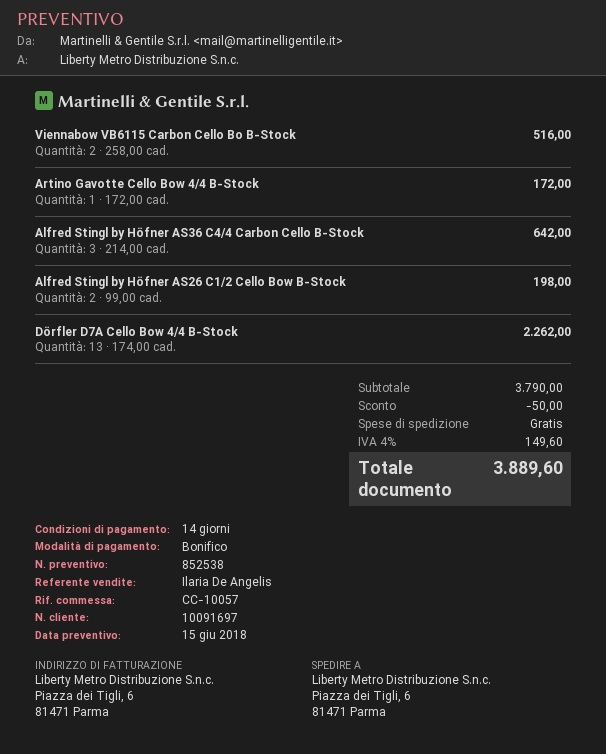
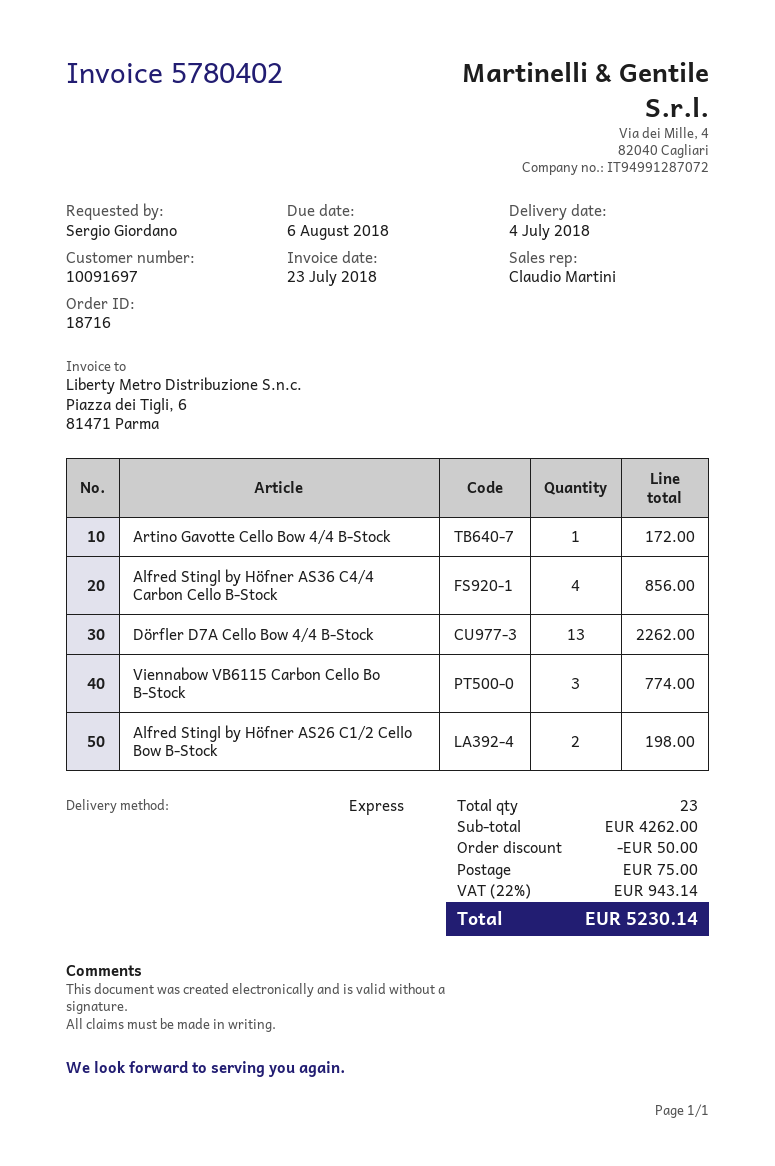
sales rep: Ilaria De Angelis -> Claudio Martini
Viennabow VB6115 Carbon Cello Bo B-Stock: 2 for 516.00 -> 3 for 774.00
Alfred Stingl by Höfner AS36 C4/4 Carbon Cello B-Stock: 3 for 642.00 -> 4 for 856.00
subtotal: 3790.00 -> 4262.00
shipping: 0.00 -> 75.00
tax: 4% = 149.60 -> 22% = 943.14
total: 3889.60 -> 5230.14

